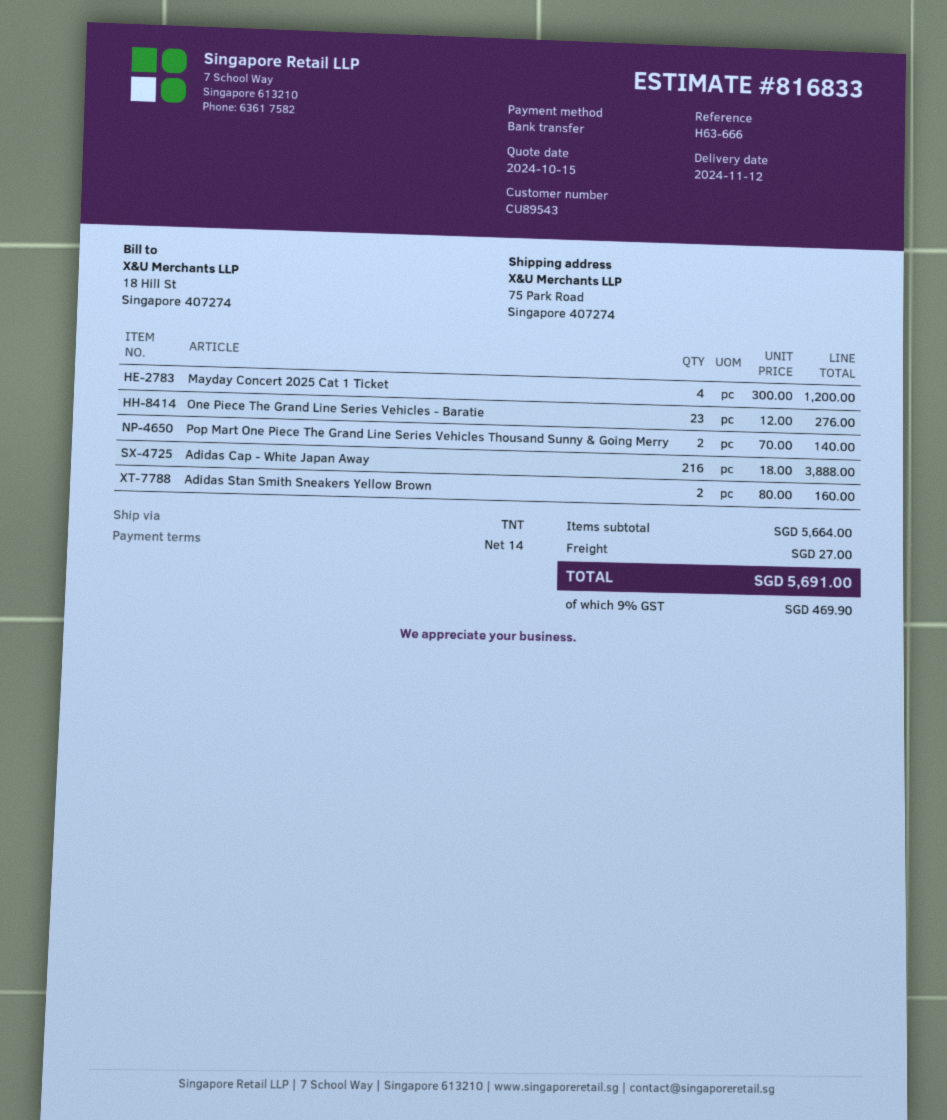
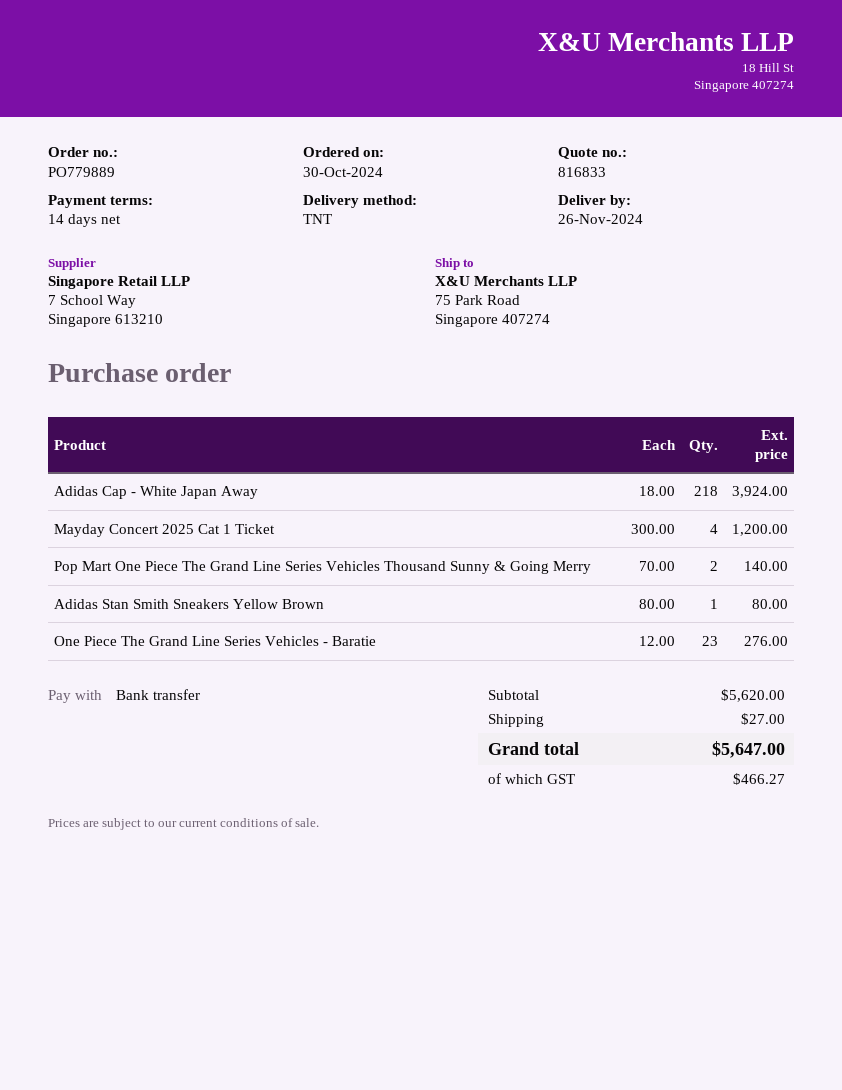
delivery date: 2024-11-12 -> 2024-11-26
Adidas Cap - White Japan Away: 216 x 18.00 = 3888.00 -> 218 x 18.00 = 3924.00
Adidas Stan Smith Sneakers Yellow Brown: 2 x 80.00 = 160.00 -> 1 x 80.00 = 80.00
subtotal: 5664.00 -> 5620.00
tax: 469.90 -> 466.27
total: 5691.00 -> 5647.00

